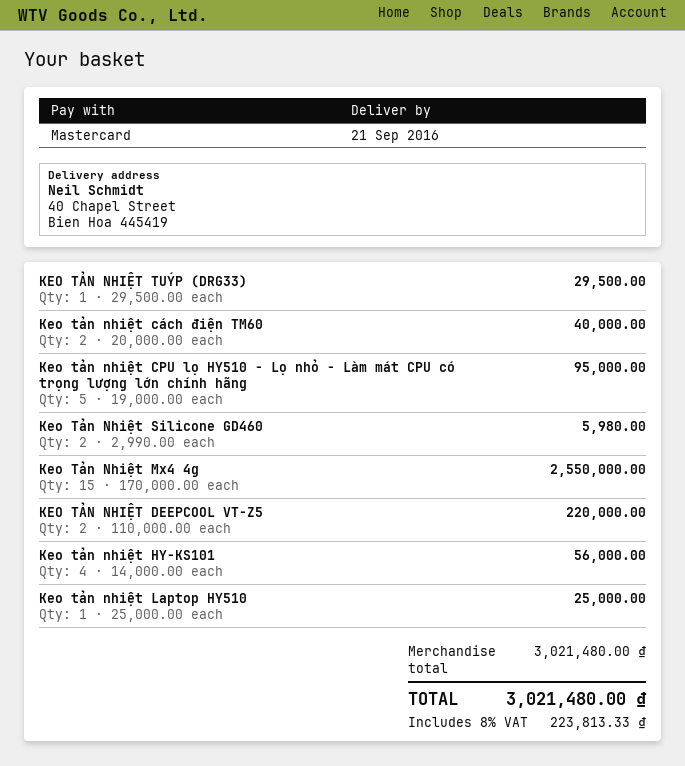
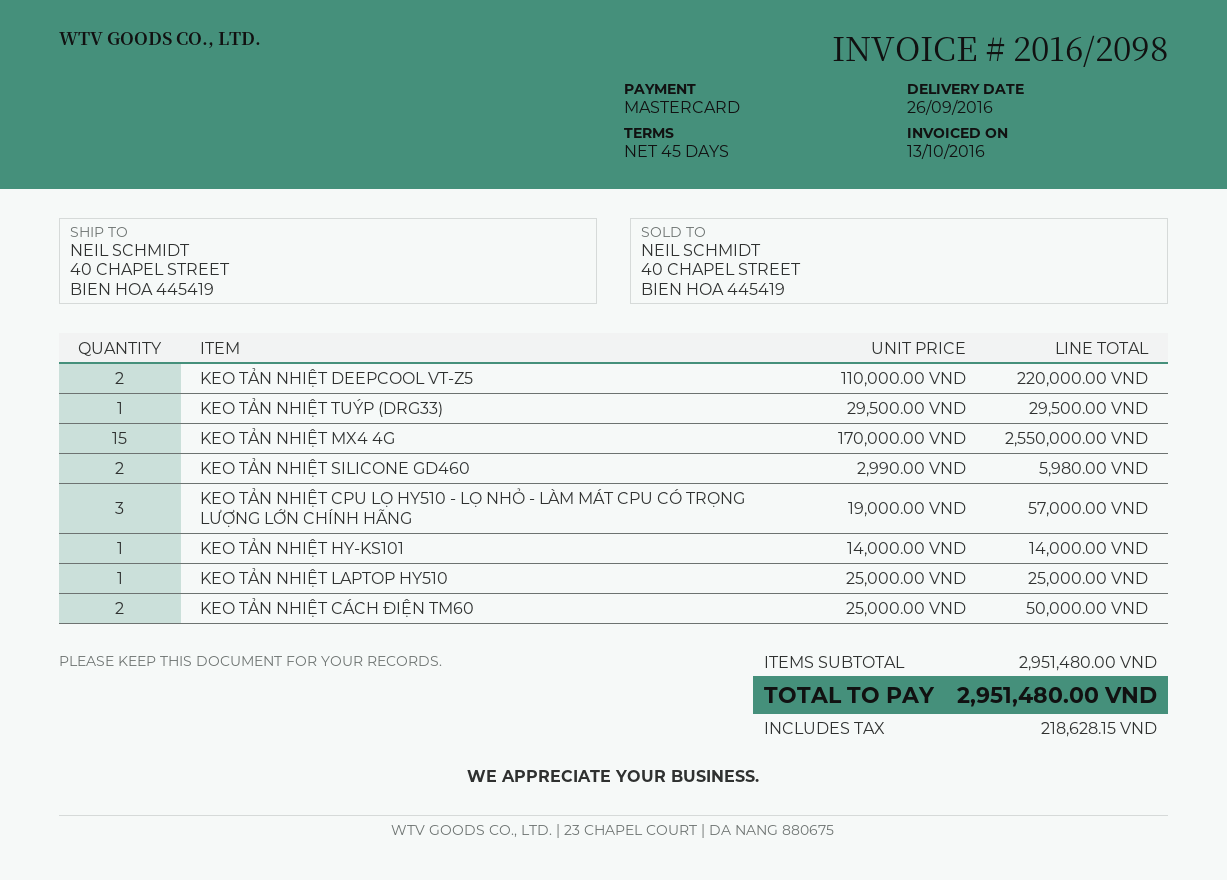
delivery date: 2016-09-21 -> 2016-09-26
Keo tản nhiệt cách điện TM60: 2 x 20000.00 = 40000.00 -> 2 x 25000.00 = 50000.00
Keo tản nhiệt CPU lọ HY510 - Lọ nhỏ - Làm mát CPU có trọng lượng lớn chính hãng: 5 x 19000.00 = 95000.00 -> 3 x 19000.00 = 57000.00
Keo tản nhiệt HY-KS101: 4 x 14000.00 = 56000.00 -> 1 x 14000.00 = 14000.00
subtotal: 3021480.00 -> 2951480.00
tax: 223813.33 -> 218628.15
total: 3021480.00 -> 2951480.00

